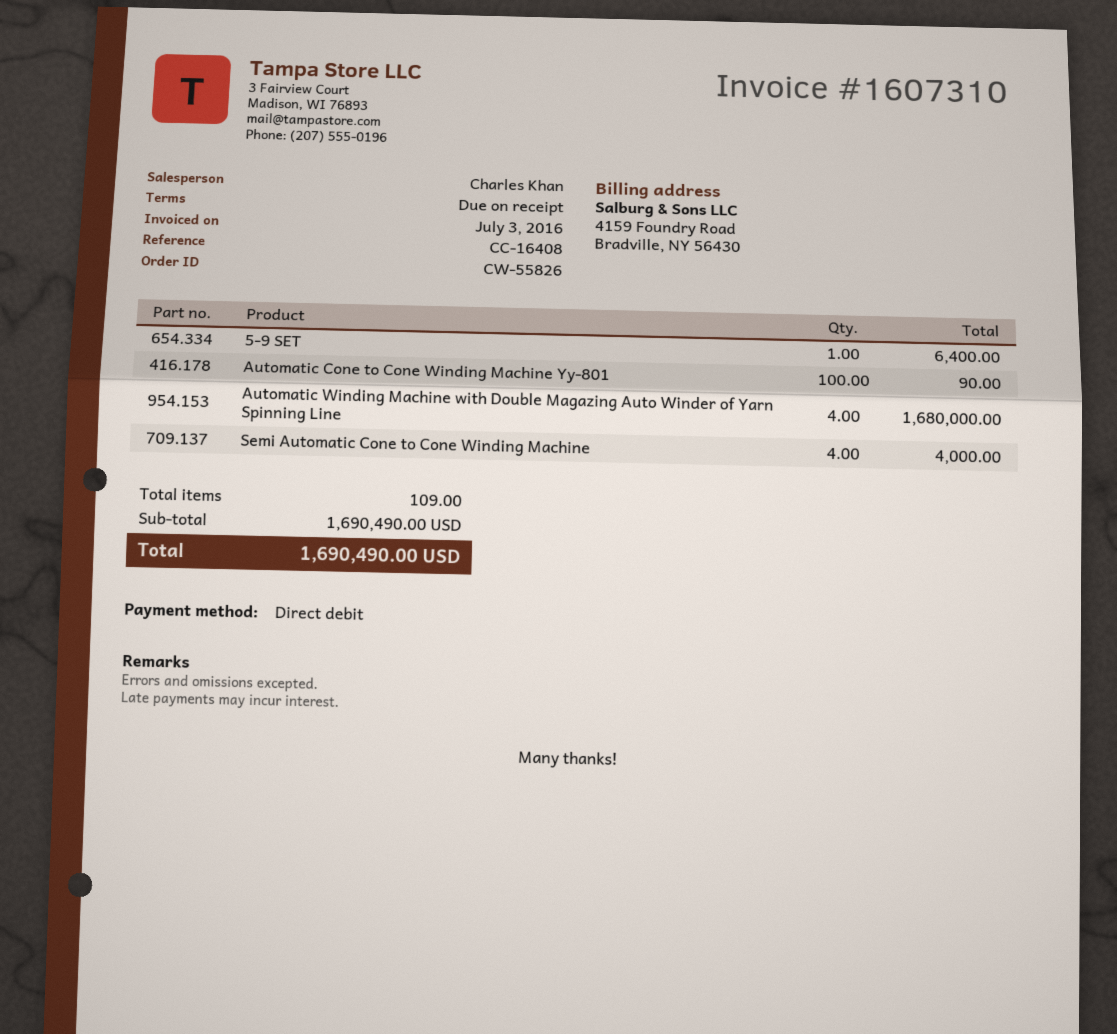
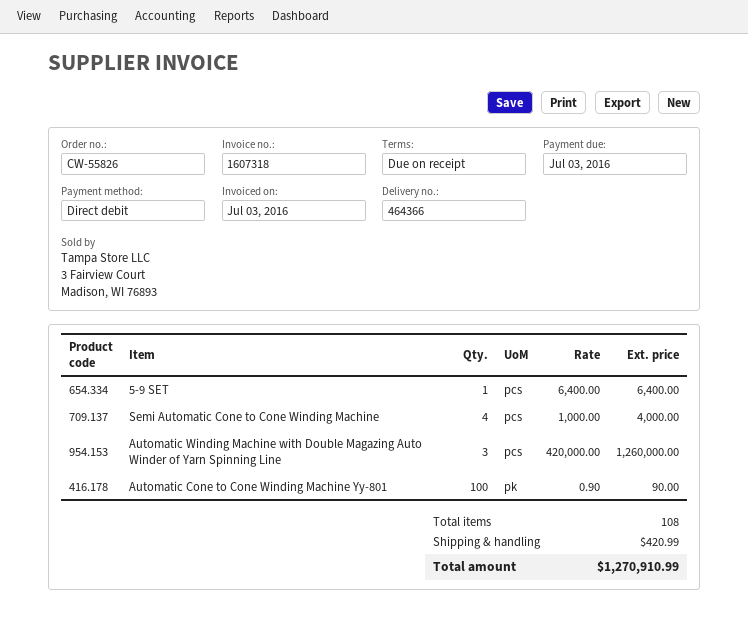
invoice number: 1607310 -> 1607318
Automatic Winding Machine with Double Magazing Auto Winder of Yarn Spinning Line: 4 for 1680000.00 -> 3 for 1260000.00
total quantity: 109 -> 108
shipping: none -> 420.99
total: 1690490.00 -> 1270910.99

